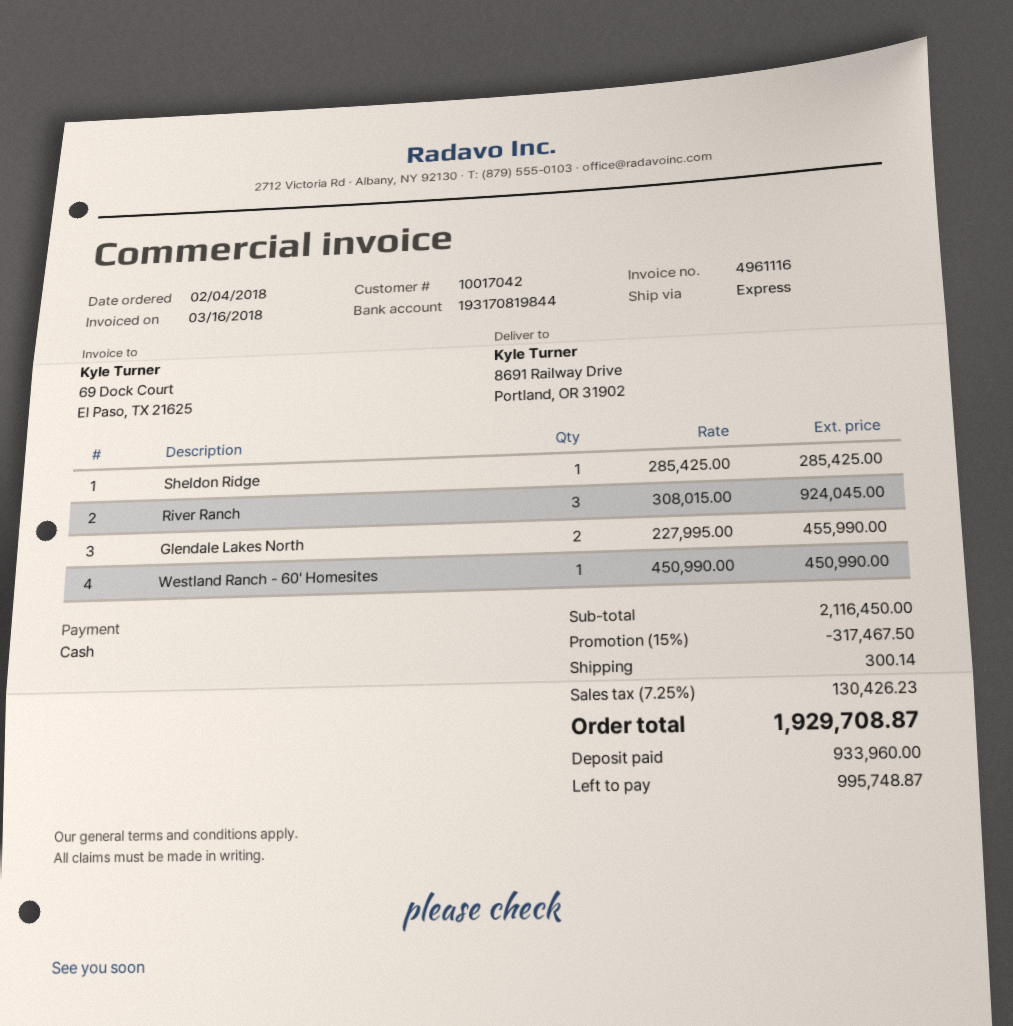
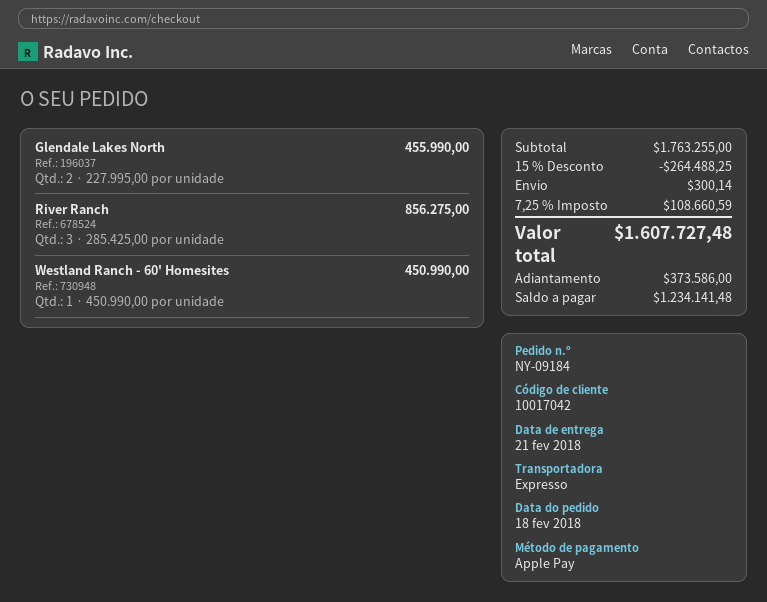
order date: 2018-02-04 -> 2018-02-18
payment method: cash -> Apple Pay
Sheldon Ridge: 1 x 285425.00 = 285425.00 -> none
River Ranch: 3 x 308015.00 = 924045.00 -> 3 x 285425.00 = 856275.00
subtotal: 2116450.00 -> 1763255.00
discount: 15% = 317467.50 -> 15% = 264488.25
tax: 7.25% = 130426.23 -> 7.25% = 108660.59
total: 1929708.87 -> 1607727.48
deposit: 933960.00 -> 373586.00
balance: 995748.87 -> 1234141.48

